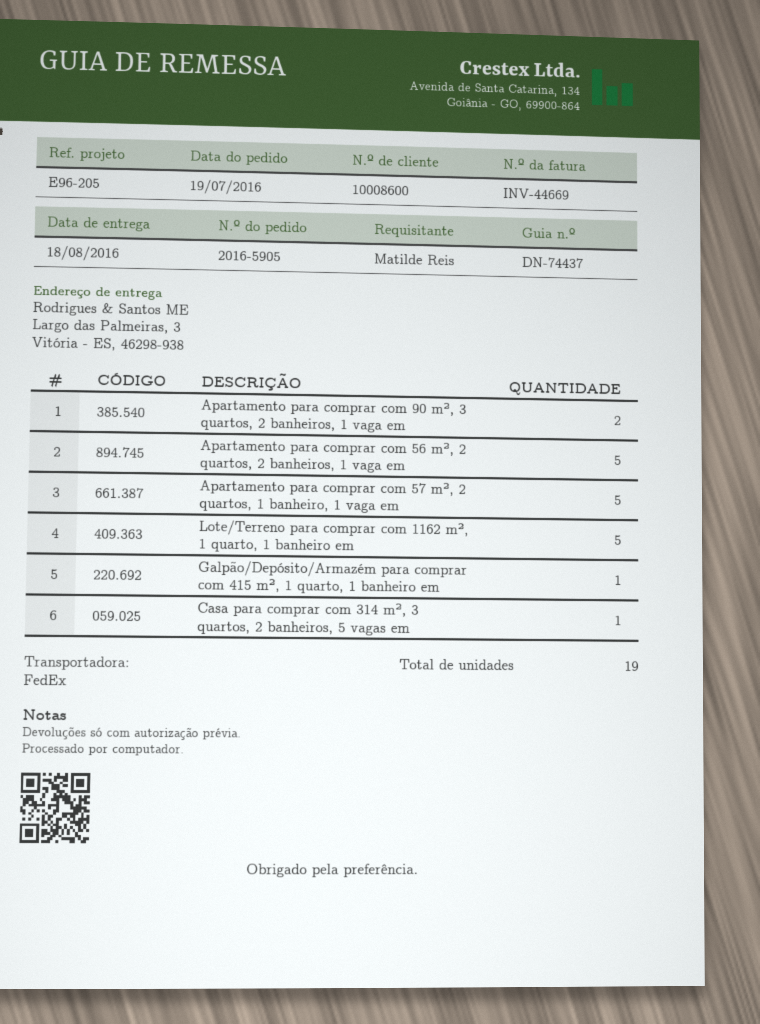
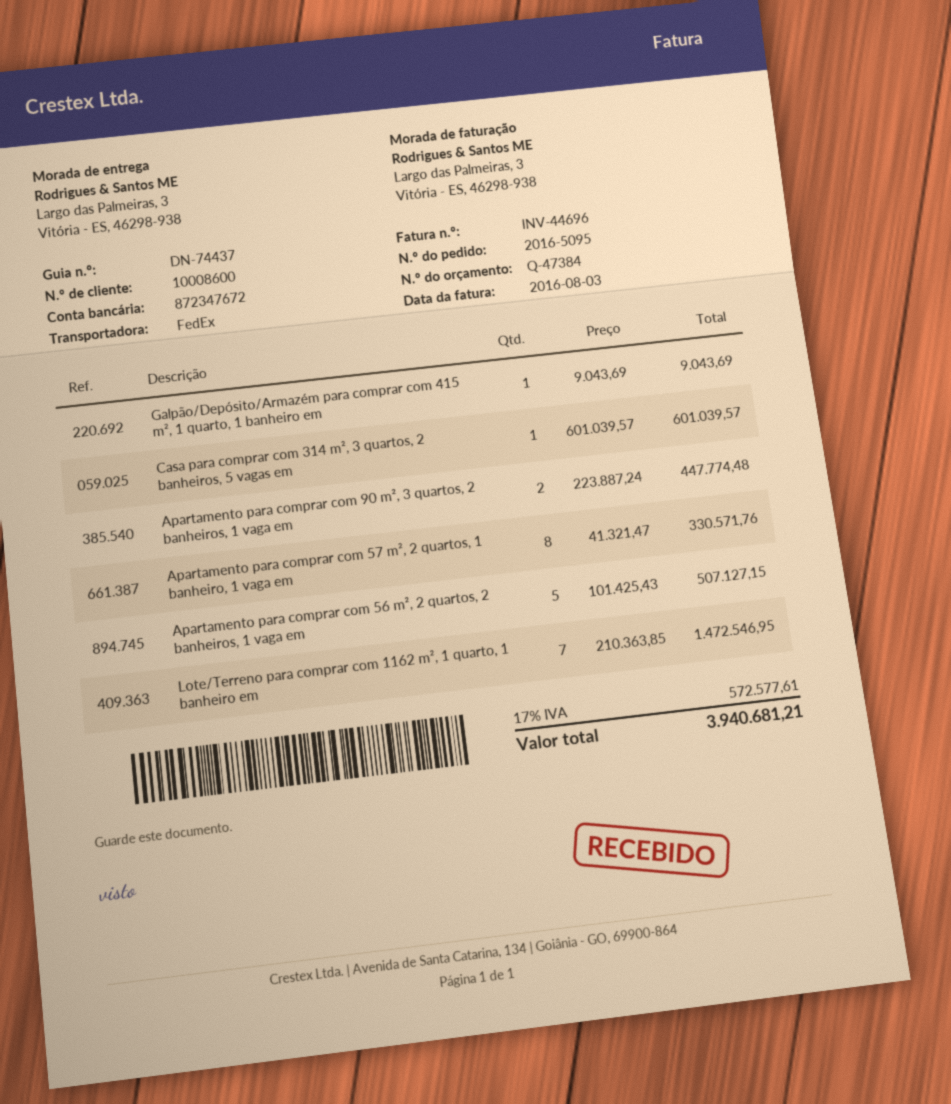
order number: 2016-5905 -> 2016-5095
invoice number: INV-44669 -> INV-44696
Apartamento para comprar com 57 m², 2 quartos, 1 banheiro, 1 vaga em: 5 -> 8
Lote/Terreno para comprar com 1162 m², 1 quarto, 1 banheiro em: 5 -> 7

